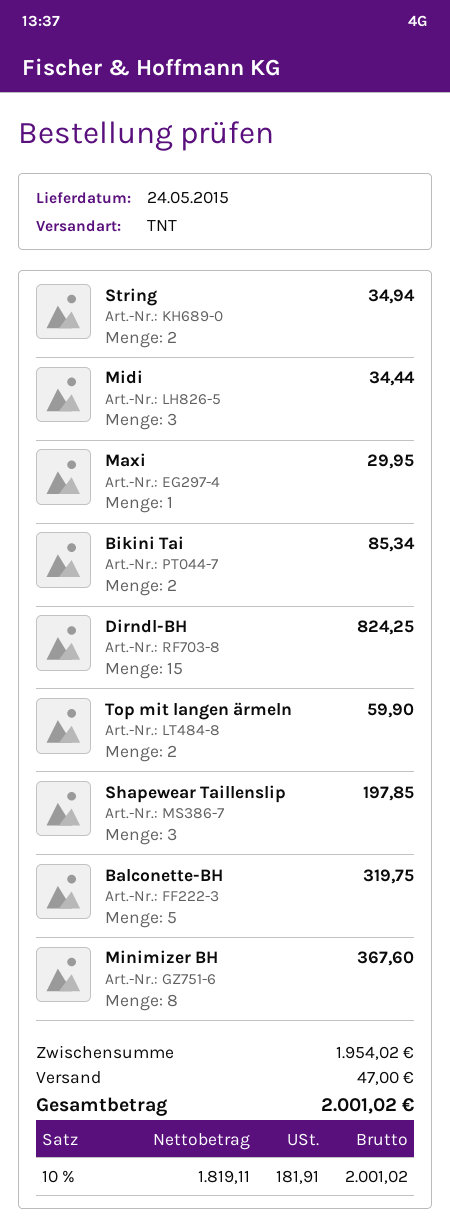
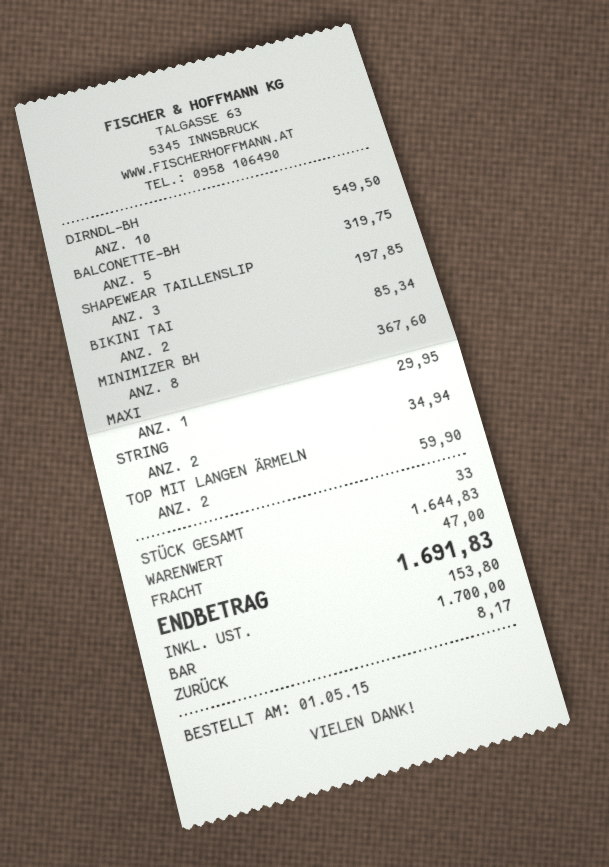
Midi: 3 for 34.44 -> none
Dirndl-BH: 15 for 824.25 -> 10 for 549.50
subtotal: 1954.02 -> 1644.83
tax: 181.91 -> 153.80
total: 2001.02 -> 1691.83

